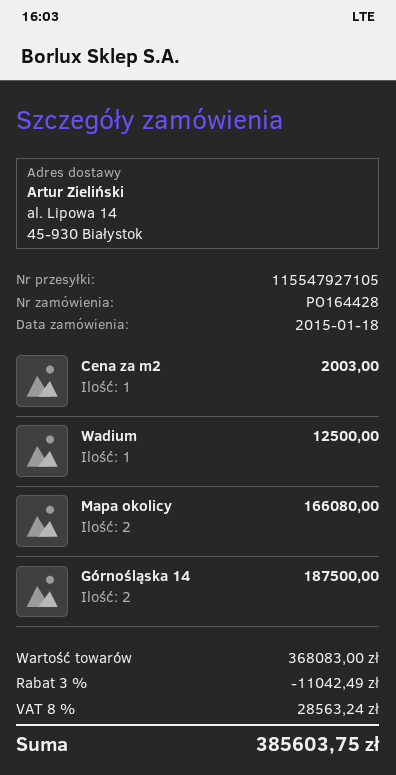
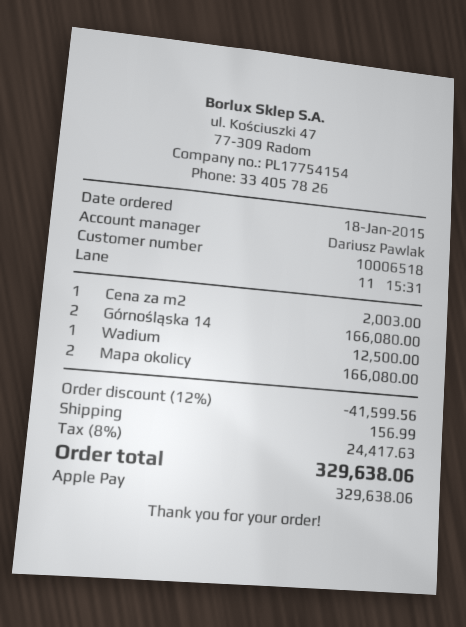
Górnośląska 14: 2 for 187500.00 -> 2 for 166080.00
discount: 3% = 11042.49 -> 12% = 41599.56
shipping: none -> 156.99
tax: 8% = 28563.24 -> 8% = 24417.63
total: 385603.75 -> 329638.06

